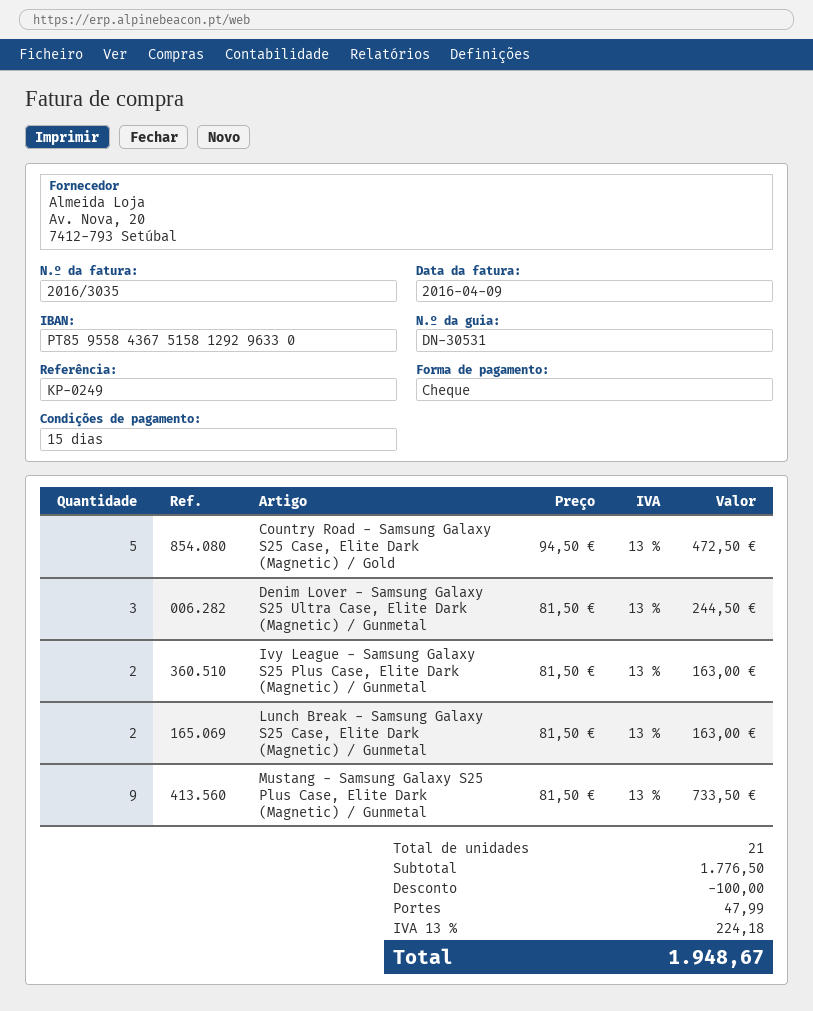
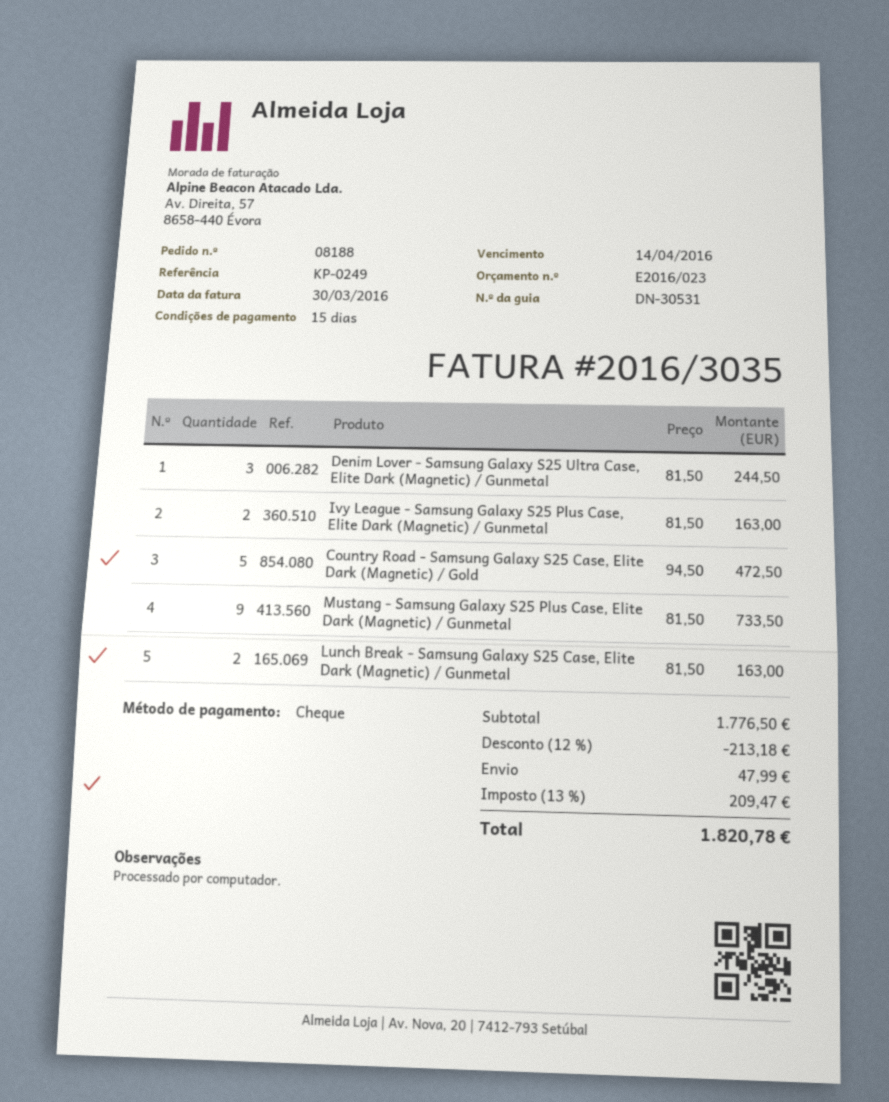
invoice date: 2016-04-09 -> 2016-03-30
discount: 100.00 -> 213.18
tax: 13% = 224.18 -> 13% = 209.47
total: 1948.67 -> 1820.78

